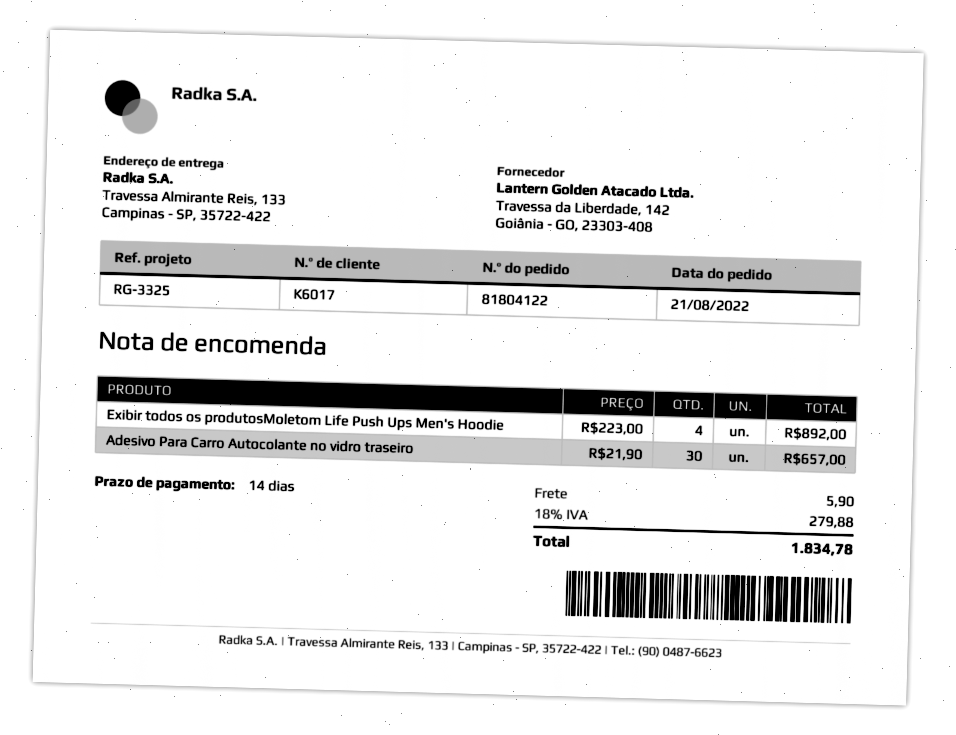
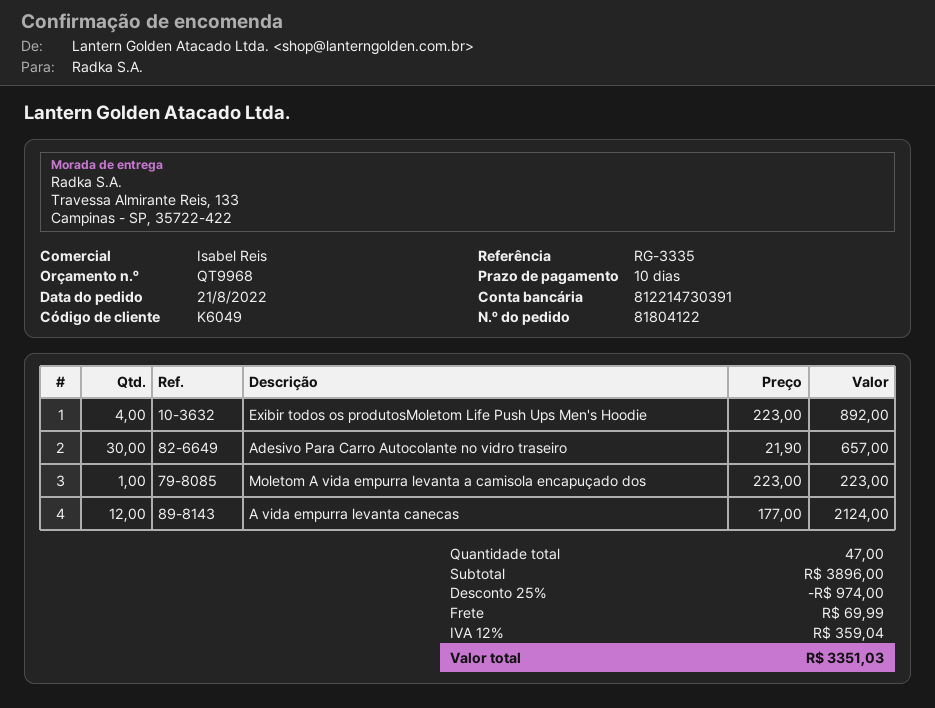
payment terms: 14 days -> 10 days
customer number: K6017 -> K6049
reference: RG-3325 -> RG-3335
Moletom A vida empurra levanta a camisola encapuçado dos: none -> 1 x 223.00 = 223.00
A vida empurra levanta canecas: none -> 12 x 177.00 = 2124.00
discount: none -> 25% = 974.00
shipping: 5.90 -> 69.99
tax: 18% = 279.88 -> 12% = 359.04
total: 1834.78 -> 3351.03

